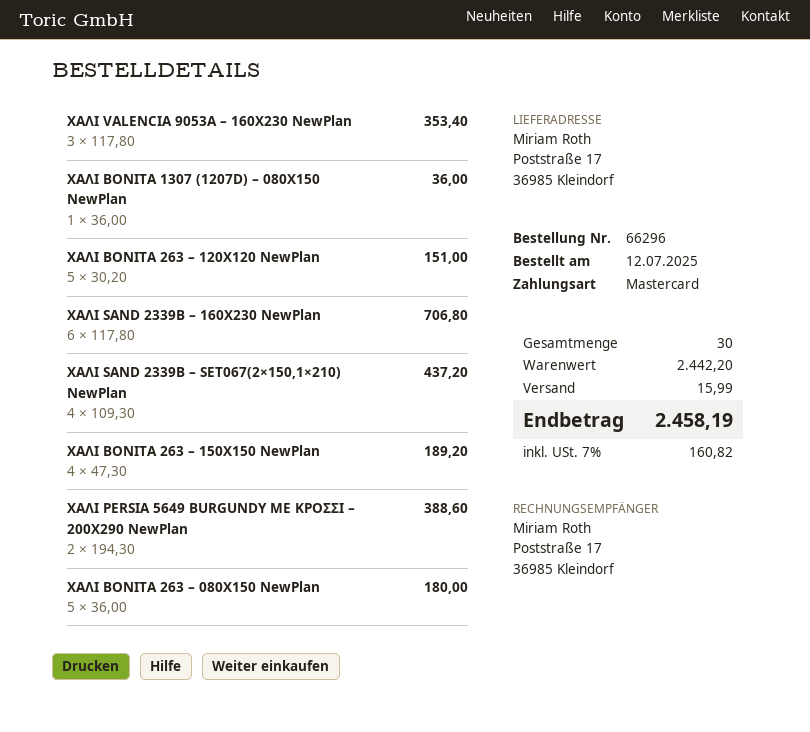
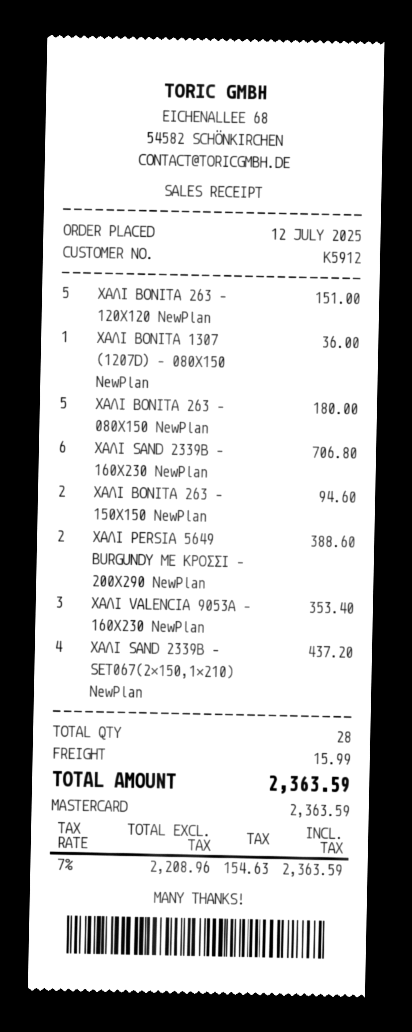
ΧΑΛΙ BONITA 263 – 150X150 NewPlan: 4 for 189.20 -> 2 for 94.60
total quantity: 30 -> 28
tax: 7% = 160.82 -> 7% = 154.63
total: 2458.19 -> 2363.59

